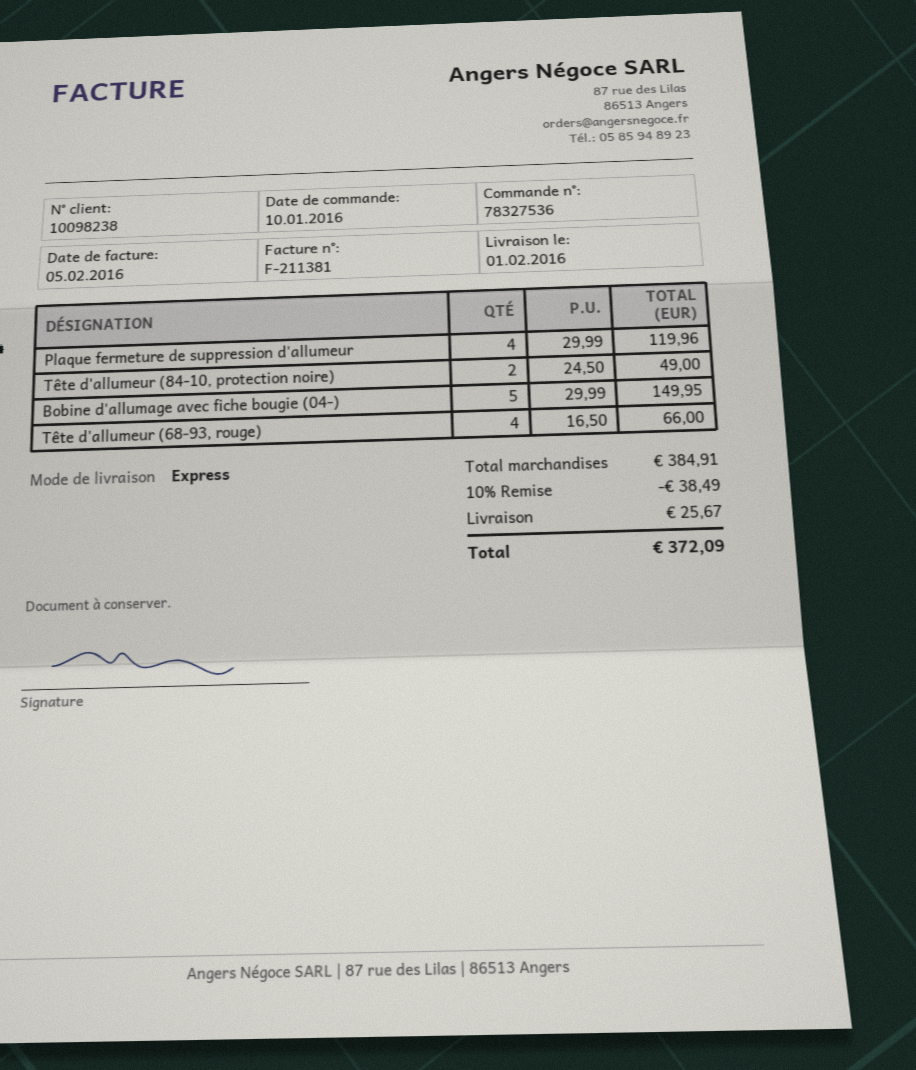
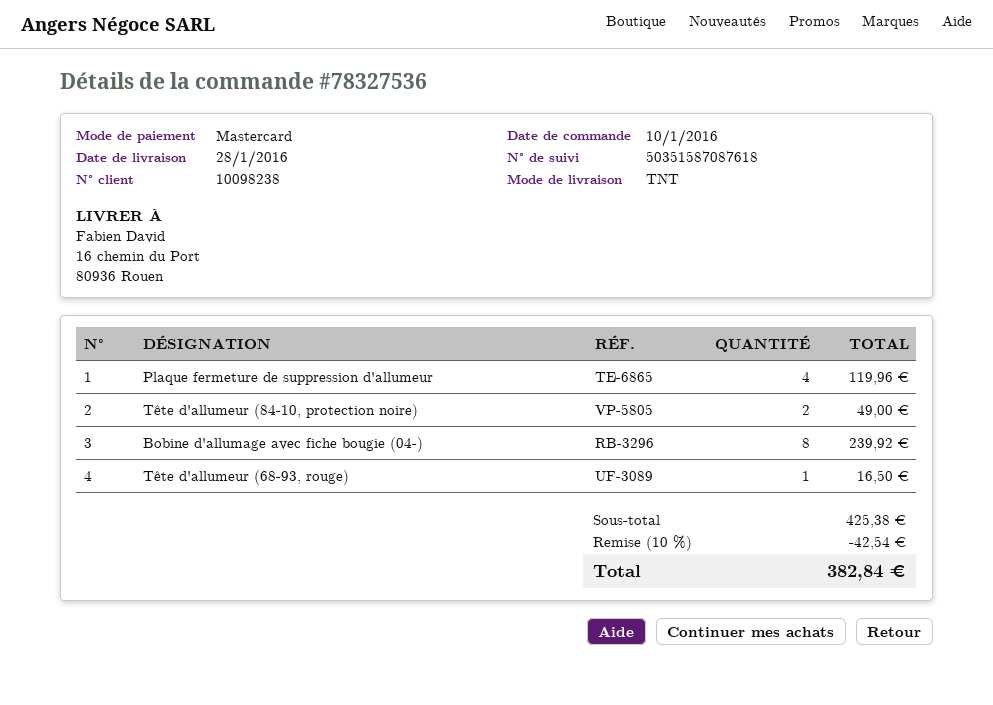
delivery date: 2016-02-01 -> 2016-01-28
shipping method: express -> TNT
Bobine d'allumage avec fiche bougie (04-): 5 for 149.95 -> 8 for 239.92
Tête d'allumeur (68-93, rouge): 4 for 66.00 -> 1 for 16.50
subtotal: 384.91 -> 425.38
discount: 10% = 38.49 -> 10% = 42.54
shipping: 25.67 -> none
total: 372.09 -> 382.84

